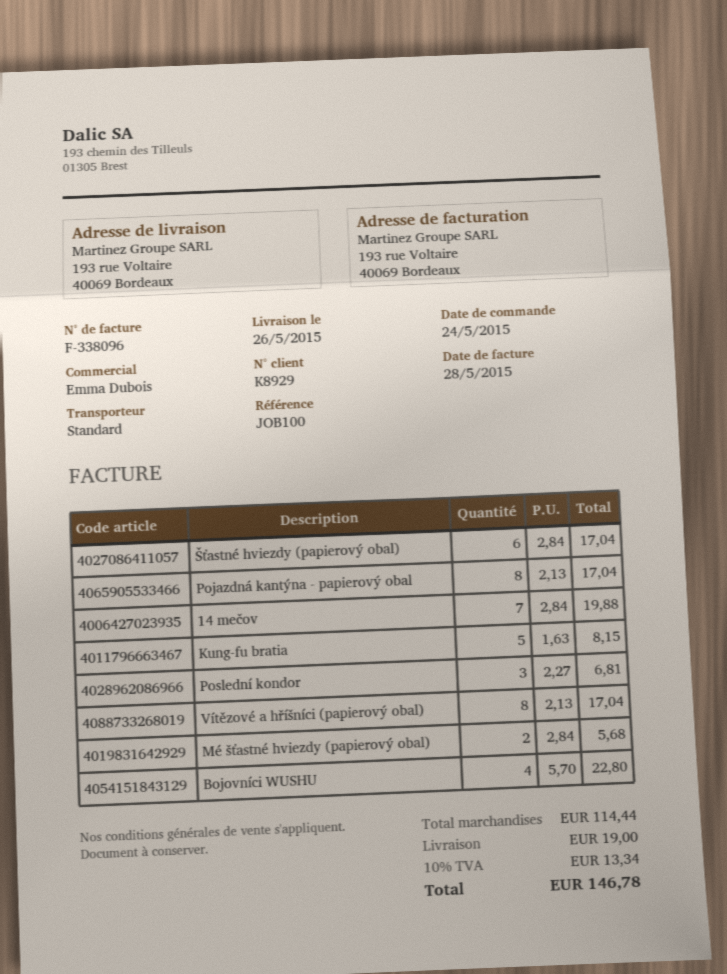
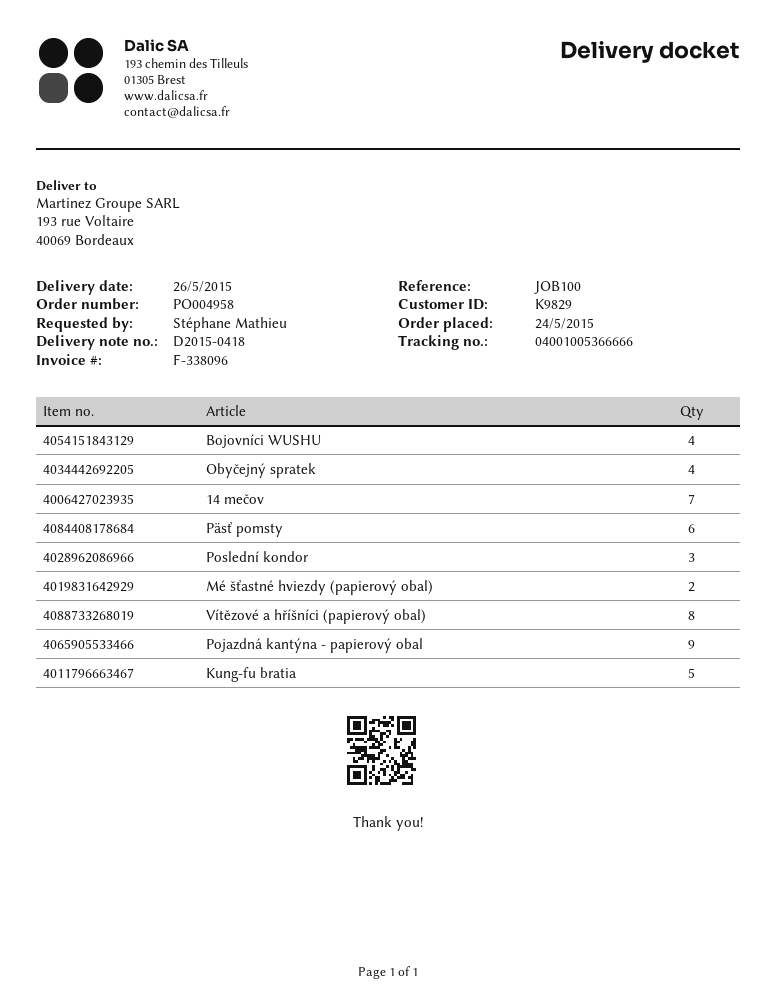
customer number: K8929 -> K9829
Šťastné hviezdy (papierový obal): 6 -> none
Pojazdná kantýna - papierový obal: 8 -> 9
Obyčejný spratek: none -> 4
Päsť pomsty: none -> 6

